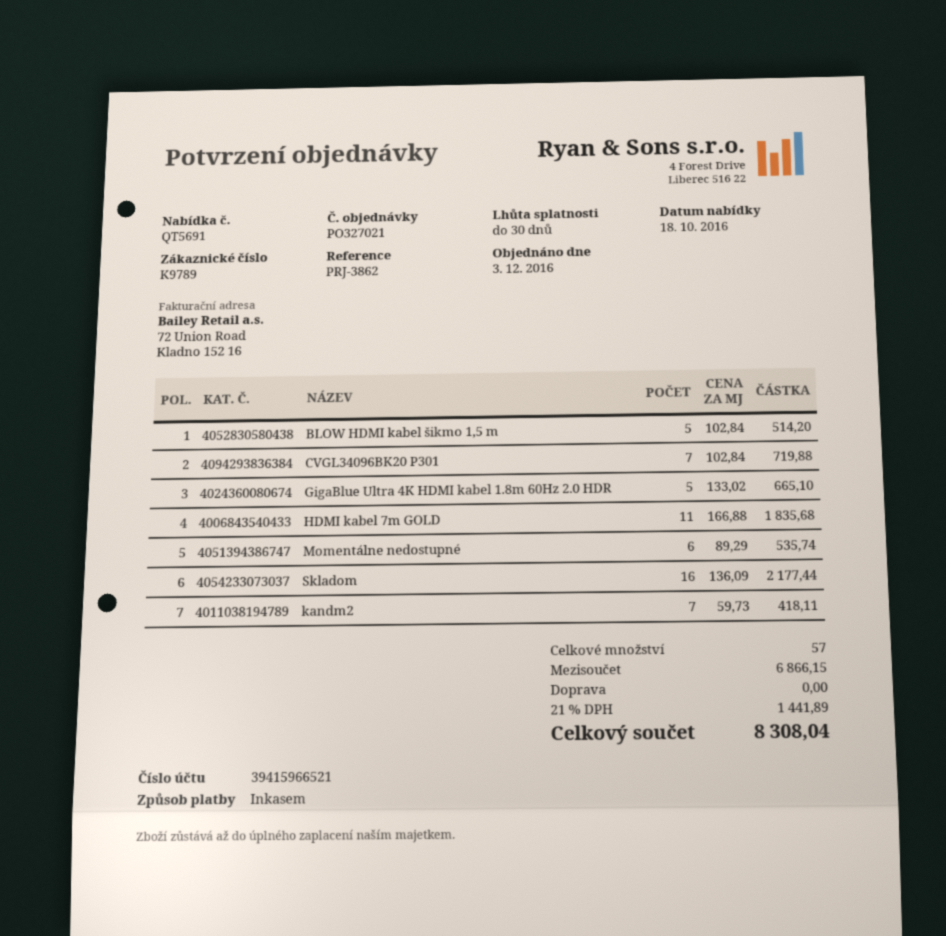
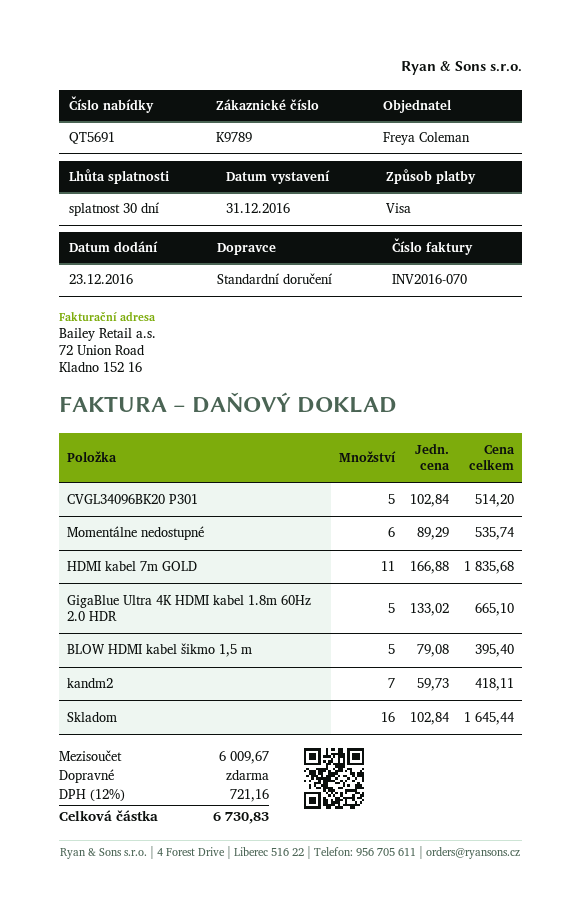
payment method: direct debit -> Visa
BLOW HDMI kabel šikmo 1,5 m: 5 x 102.84 = 514.20 -> 5 x 79.08 = 395.40
CVGL34096BK20 P301: 7 x 102.84 = 719.88 -> 5 x 102.84 = 514.20
Skladom: 16 x 136.09 = 2177.44 -> 16 x 102.84 = 1645.44
subtotal: 6866.15 -> 6009.67
tax: 21% = 1441.89 -> 12% = 721.16
total: 8308.04 -> 6730.83

